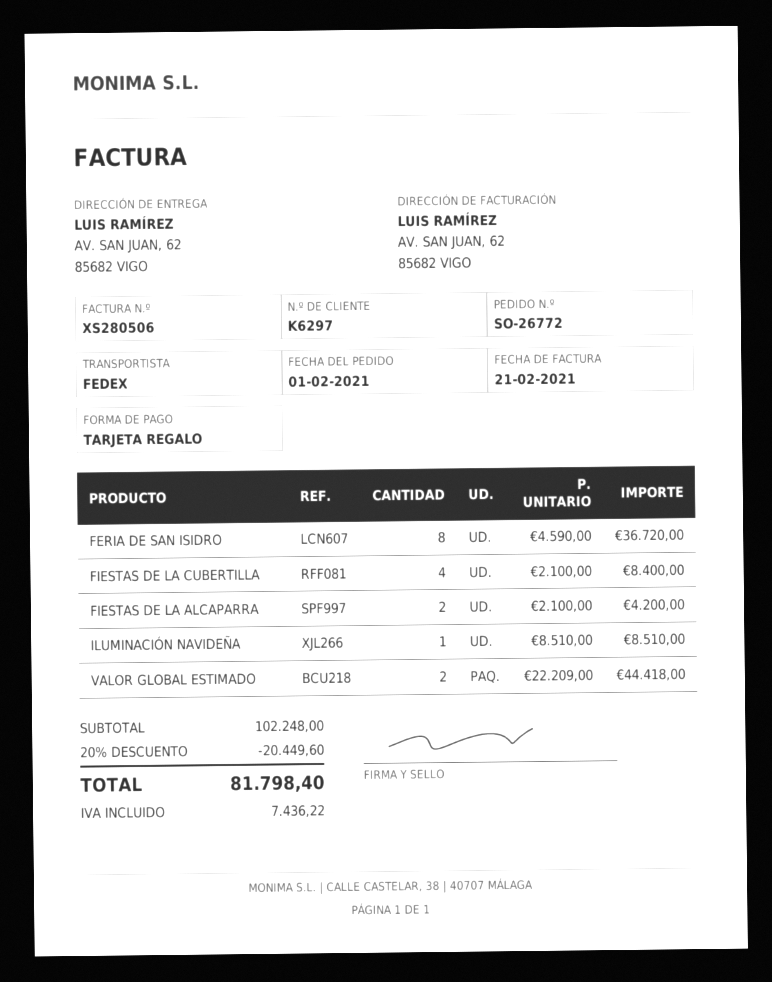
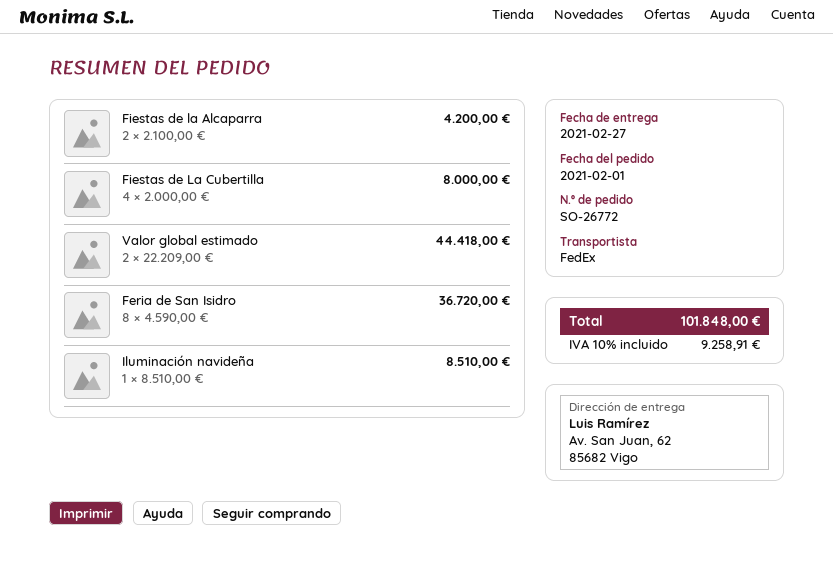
FIESTAS DE LA CUBERTILLA: 4 x 2100.00 = 8400.00 -> 4 x 2000.00 = 8000.00
discount: 20% = 20449.60 -> none
tax: 7436.22 -> 9258.91
total: 81798.40 -> 101848.00

